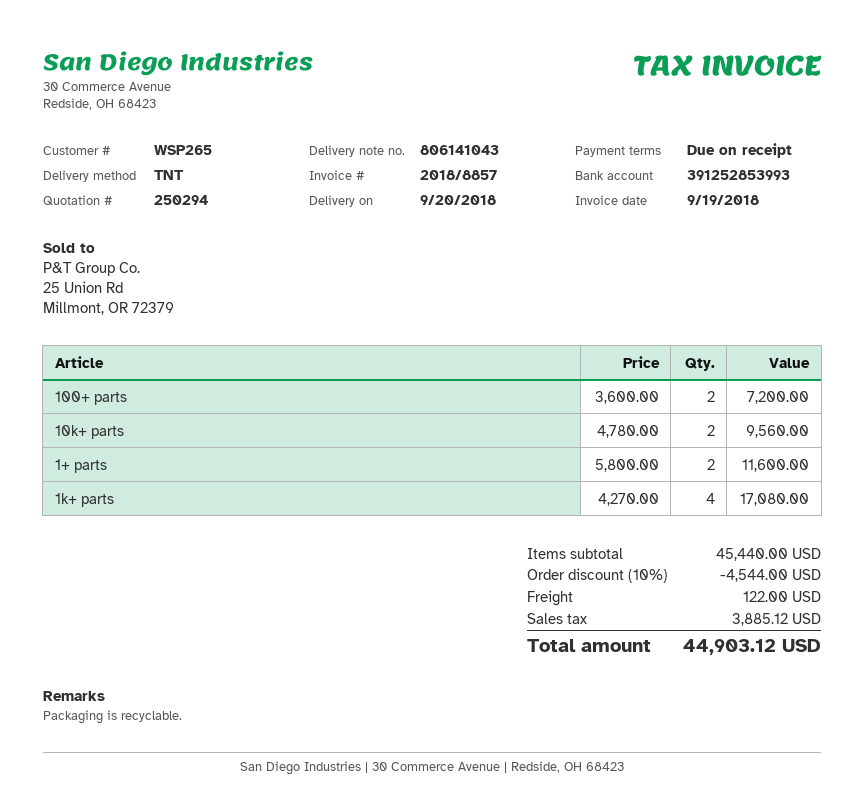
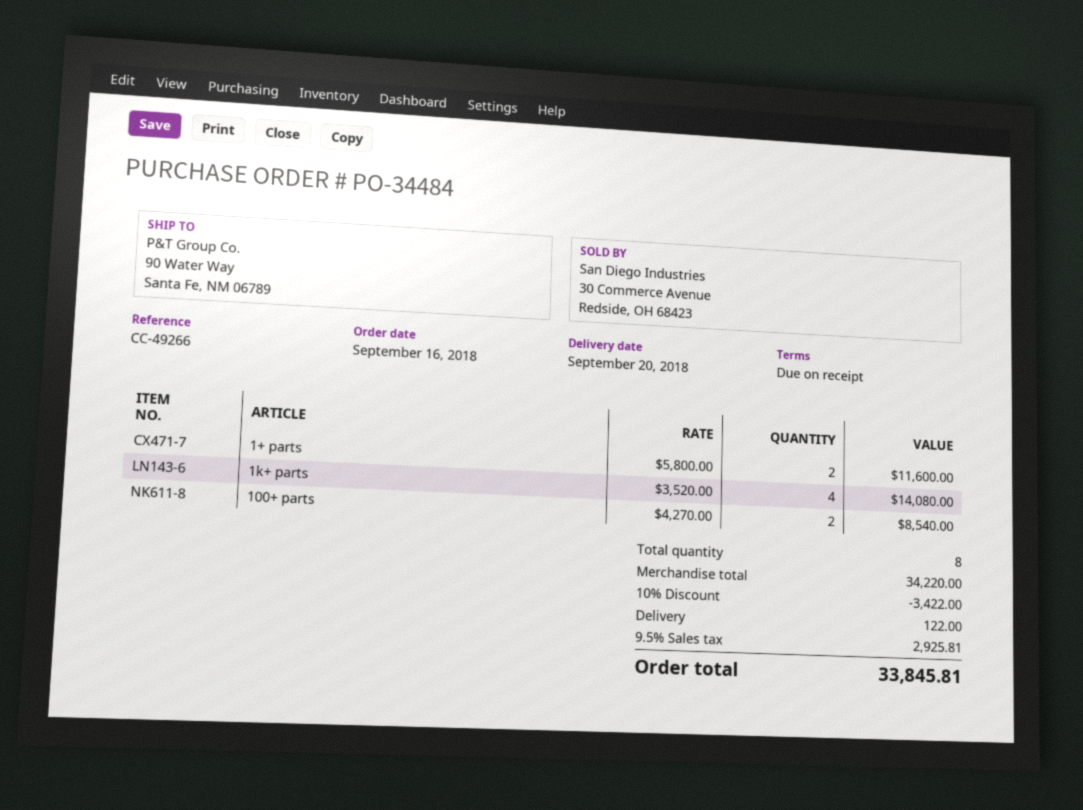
100+ parts: 2 x 3600.00 = 7200.00 -> 2 x 4270.00 = 8540.00
10k+ parts: 2 x 4780.00 = 9560.00 -> none
1k+ parts: 4 x 4270.00 = 17080.00 -> 4 x 3520.00 = 14080.00
subtotal: 45440.00 -> 34220.00
discount: 10% = 4544.00 -> 10% = 3422.00
tax: 3885.12 -> 2925.81
total: 44903.12 -> 33845.81

